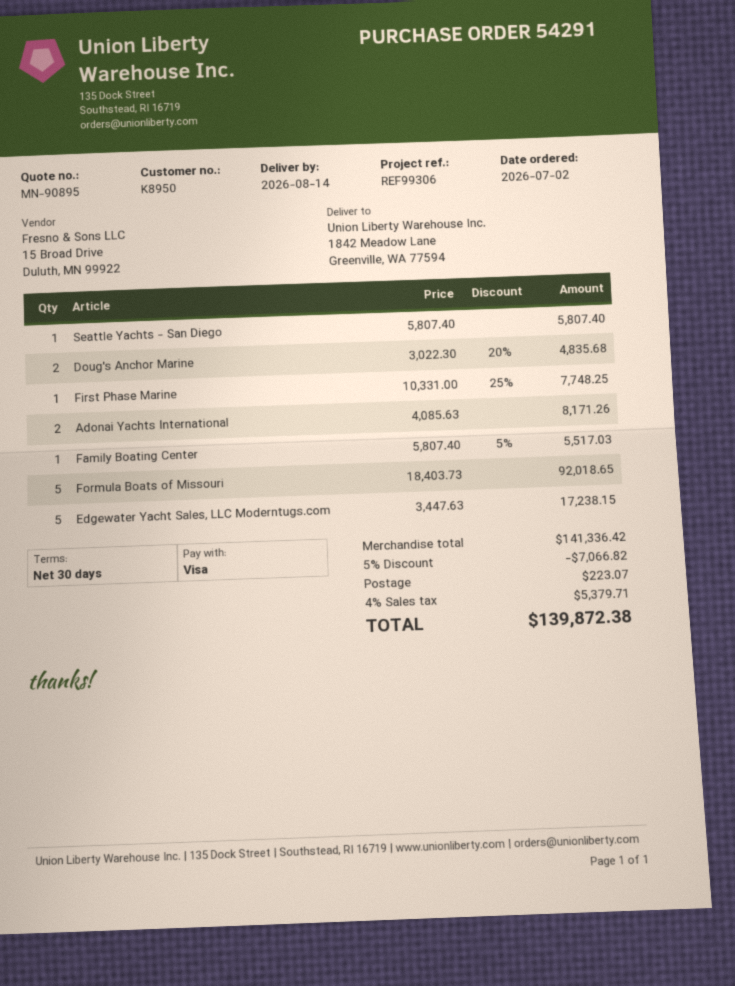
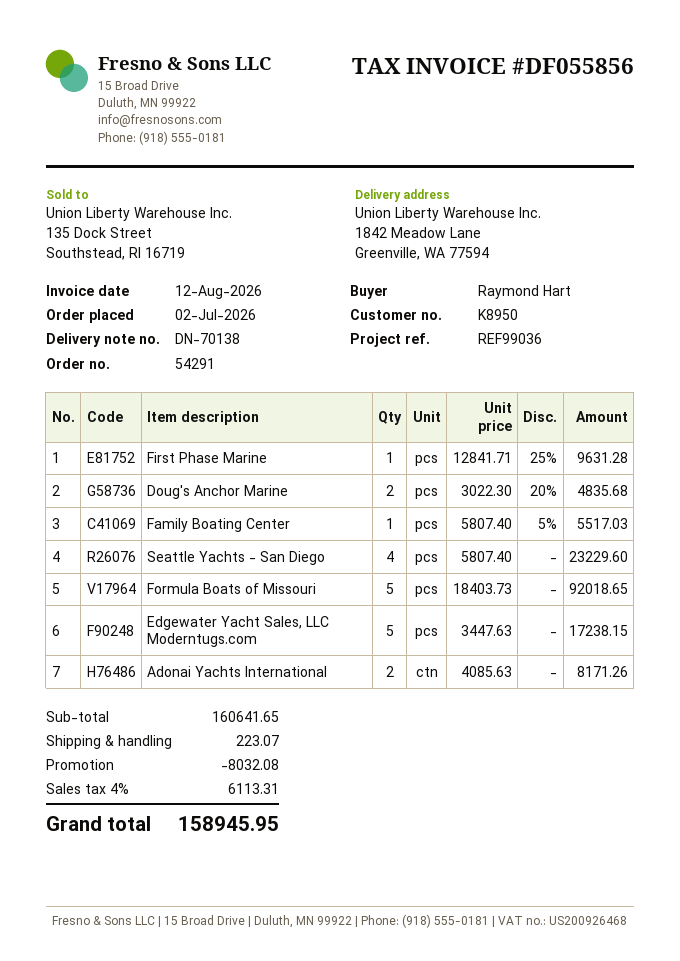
reference: REF99306 -> REF99036
Seattle Yachts - San Diego: 1 x 5807.40 = 5807.40 -> 4 x 5807.40 = 23229.60
First Phase Marine: 1 x 10331.00 - 25% = 7748.25 -> 1 x 12841.71 - 25% = 9631.28
subtotal: 141336.42 -> 160641.65
discount: 7066.82 -> 8032.08
tax: 4% = 5379.71 -> 4% = 6113.31
total: 139872.38 -> 158945.95

